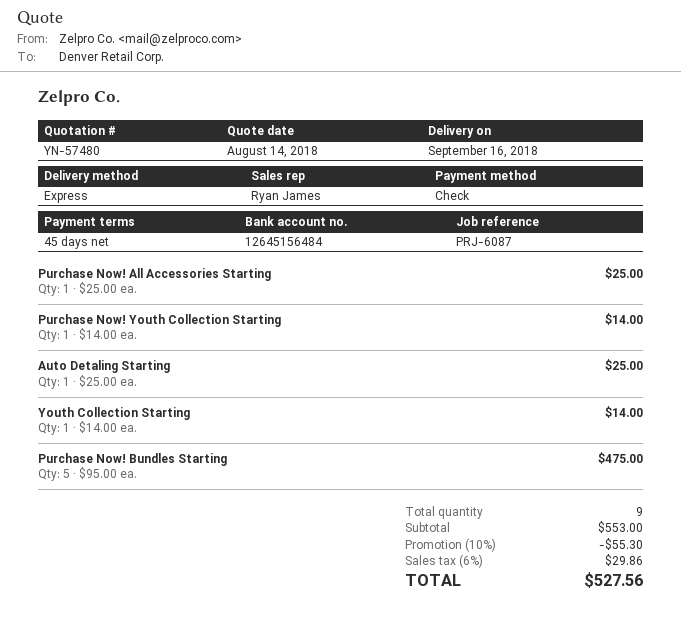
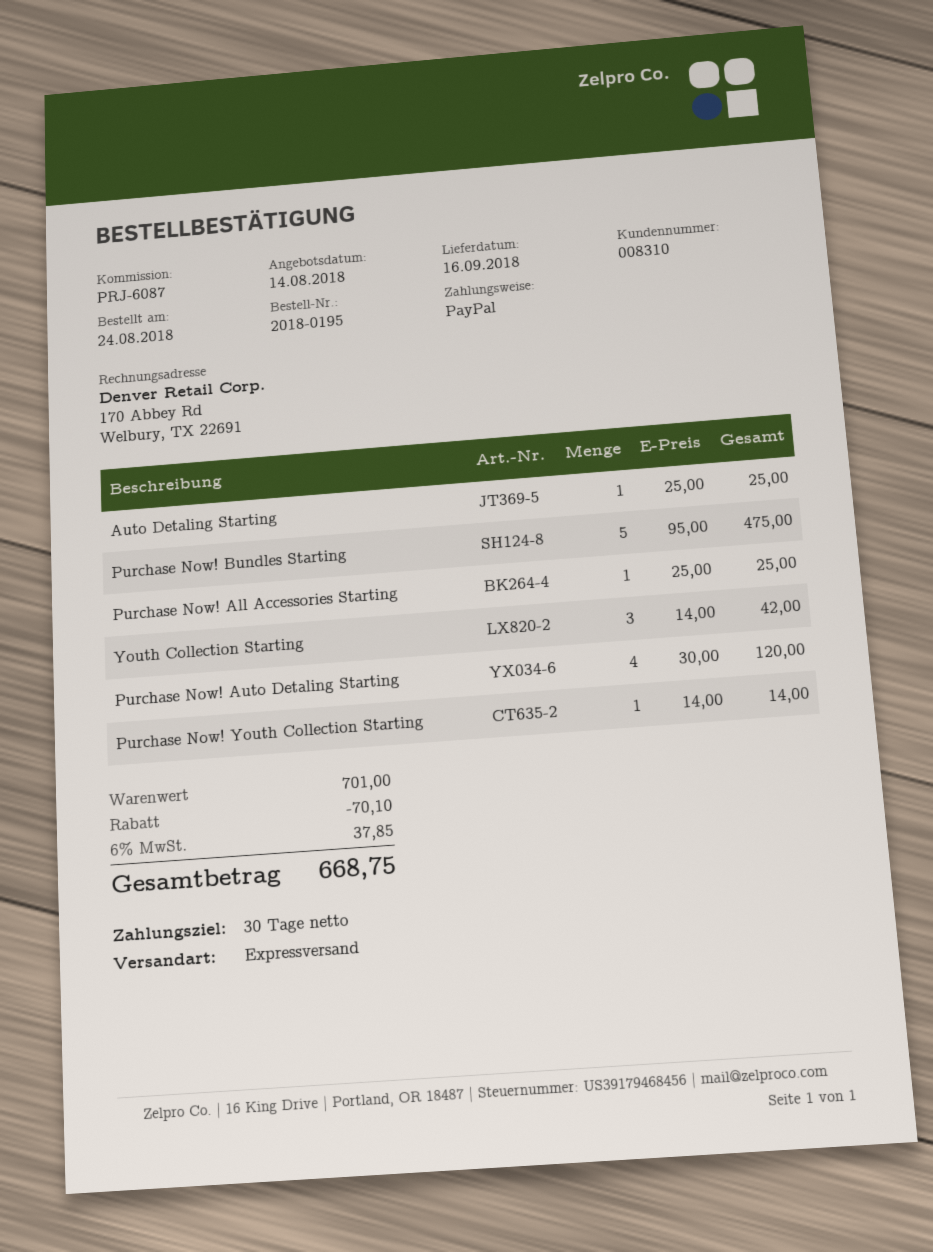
payment terms: 45 days -> 30 days
payment method: cheque -> PayPal
Youth Collection Starting: 1 x 14.00 = 14.00 -> 3 x 14.00 = 42.00
Purchase Now! Auto Detaling Starting: none -> 4 x 30.00 = 120.00
subtotal: 553.00 -> 701.00
discount: 55.30 -> 70.10
tax: 6% = 29.86 -> 6% = 37.85
total: 527.56 -> 668.75

